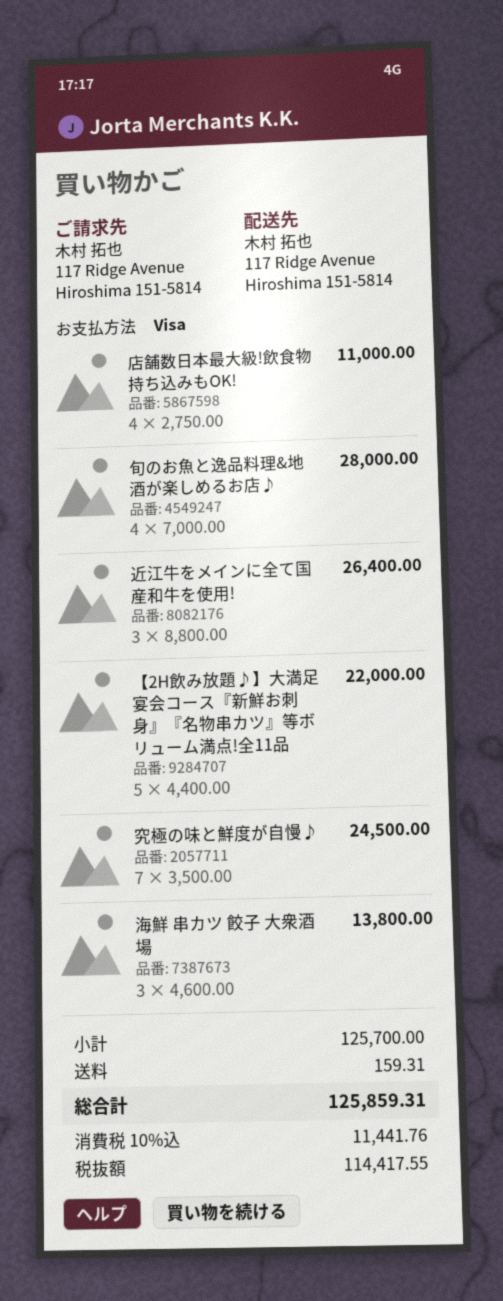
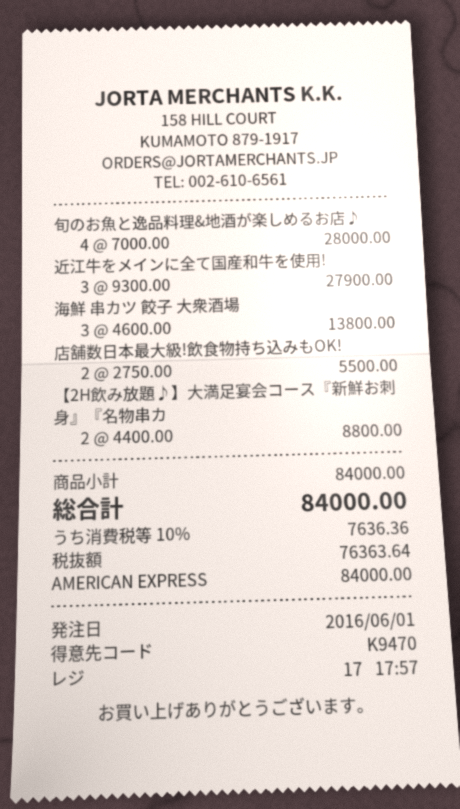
payment method: Visa -> American Express
店舗数日本最大級!飲食物持ち込みもOK!: 4 x 2750.00 = 11000.00 -> 2 x 2750.00 = 5500.00
近江牛をメインに全て国産和牛を使用!: 3 x 8800.00 = 26400.00 -> 3 x 9300.00 = 27900.00
【2H飲み放題♪】大満足宴会コース『新鮮お刺身』『名物串カツ』等ボリューム満点!全11品: 5 x 4400.00 = 22000.00 -> 2 x 4400.00 = 8800.00
究極の味と鮮度が自慢♪: 7 x 3500.00 = 24500.00 -> none
subtotal: 125700.00 -> 84000.00
shipping: 159.31 -> none
net: 114417.55 -> 76363.64
tax: 10% = 11441.76 -> 10% = 7636.36
total: 125859.31 -> 84000.00

